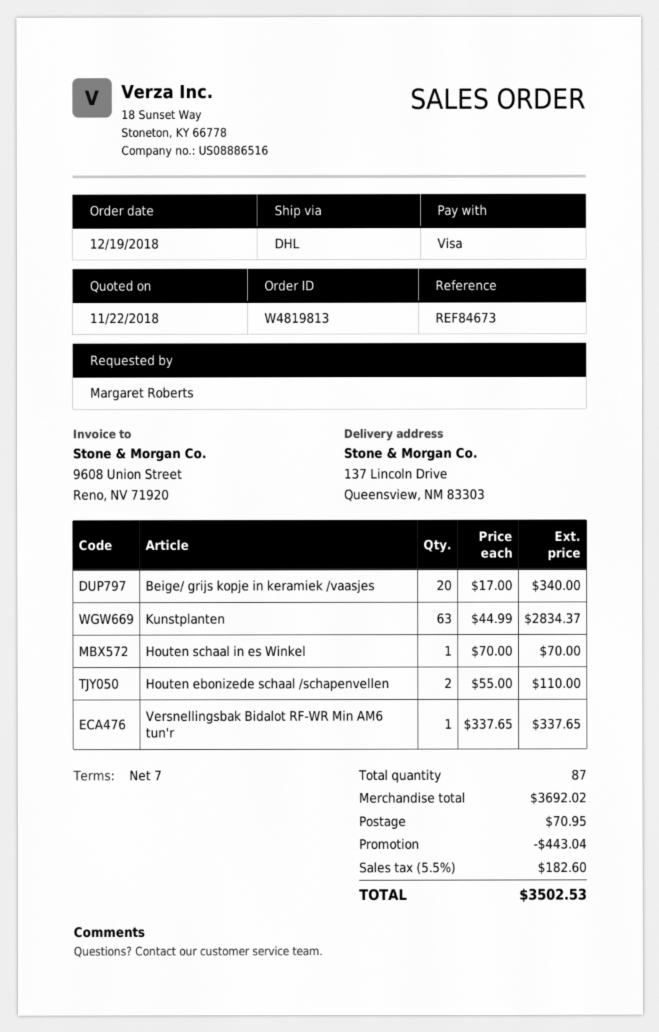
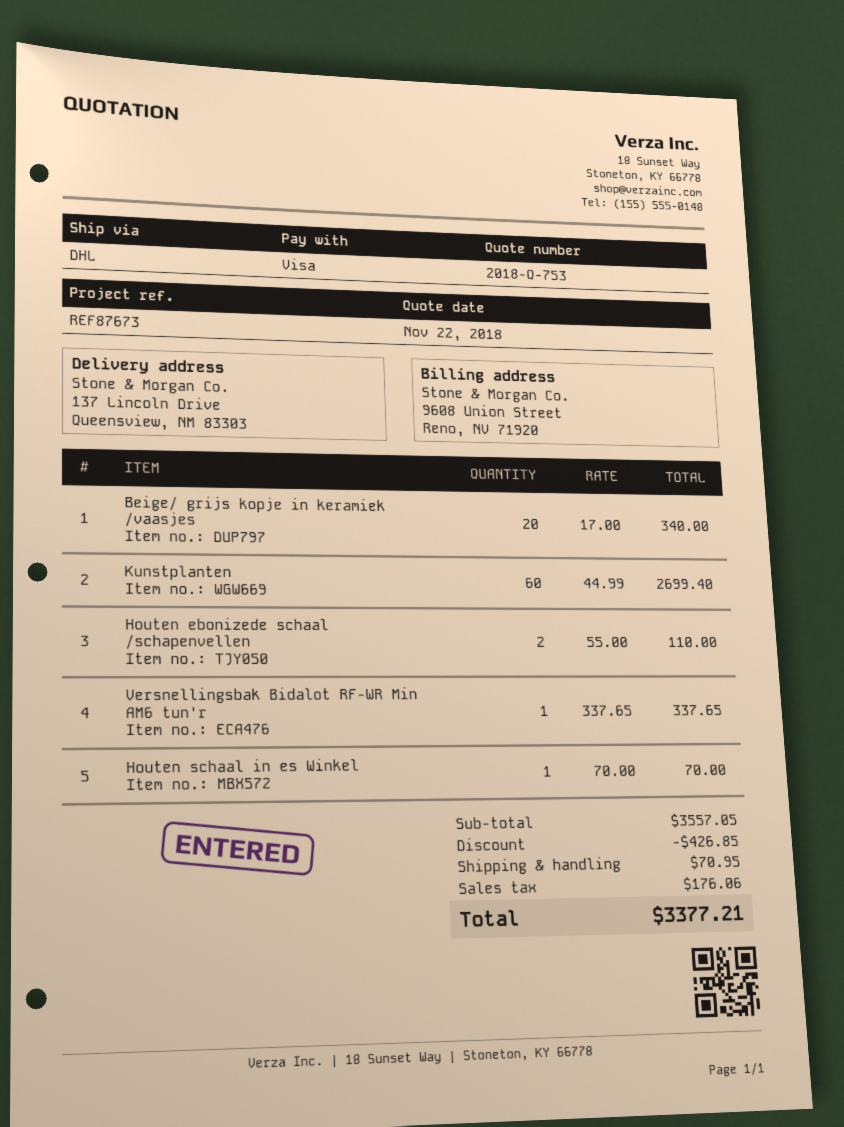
reference: REF84673 -> REF87673
Kunstplanten: 63 x 44.99 = 2834.37 -> 60 x 44.99 = 2699.40
subtotal: 3692.02 -> 3557.05
discount: 443.04 -> 426.85
tax: 182.60 -> 176.06
total: 3502.53 -> 3377.21

